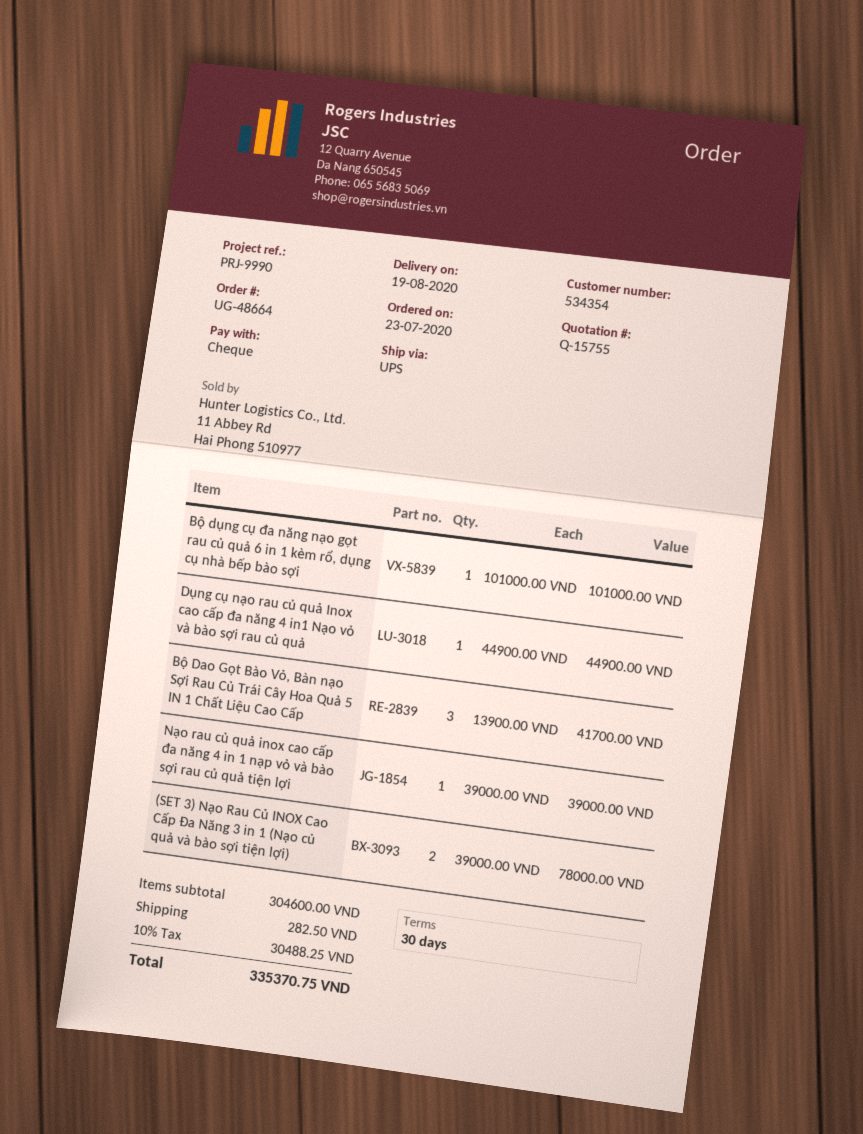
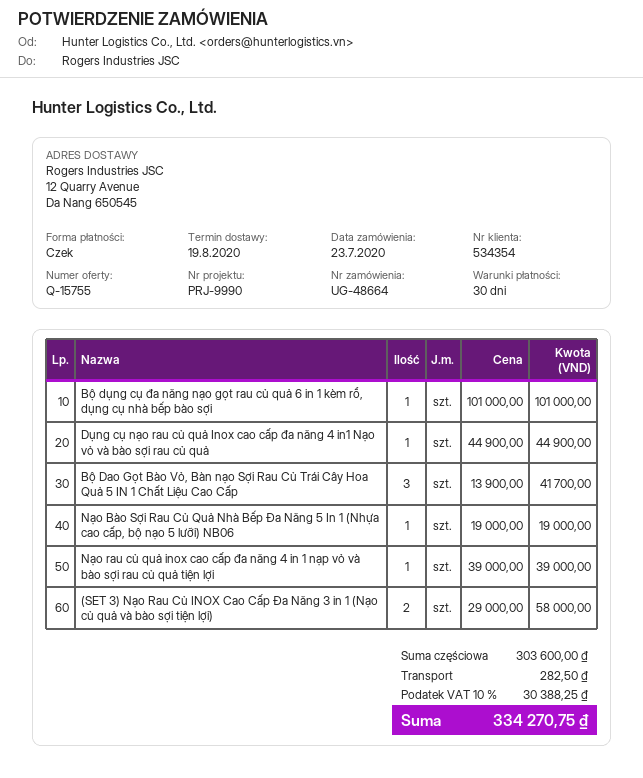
(SET 3) Nạo Rau Củ INOX Cao Cấp Đa Năng 3 in 1 (Nạo củ quả và bào sợi tiện lợi): 2 x 39000.00 = 78000.00 -> 2 x 29000.00 = 58000.00
Nạo Bào Sợi Rau Củ Quả Nhà Bếp Đa Năng 5 In 1 (Nhựa cao cấp, bộ nạo 5 lưỡi) NB06: none -> 1 x 19000.00 = 19000.00
subtotal: 304600.00 -> 303600.00
tax: 10% = 30488.25 -> 10% = 30388.25
total: 335370.75 -> 334270.75

